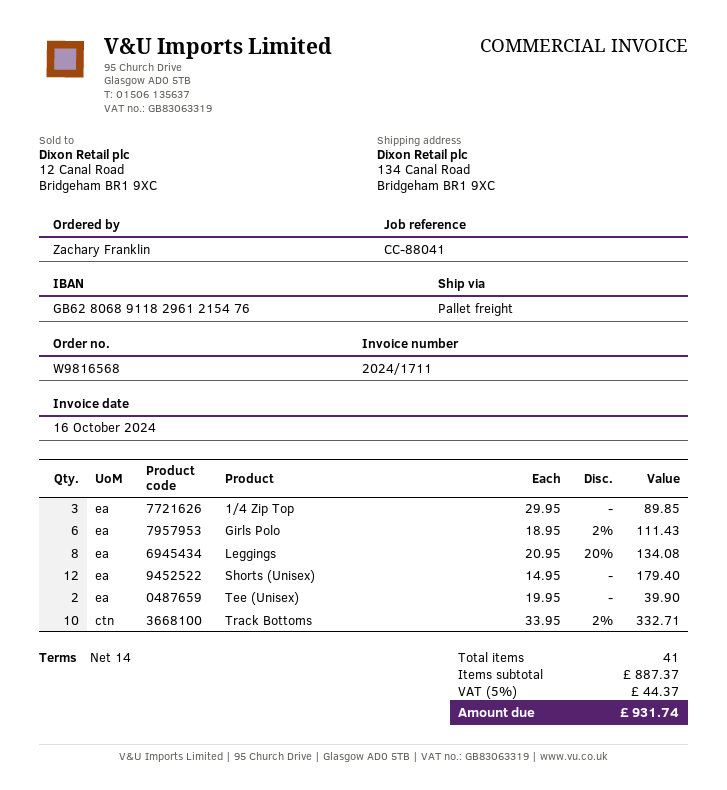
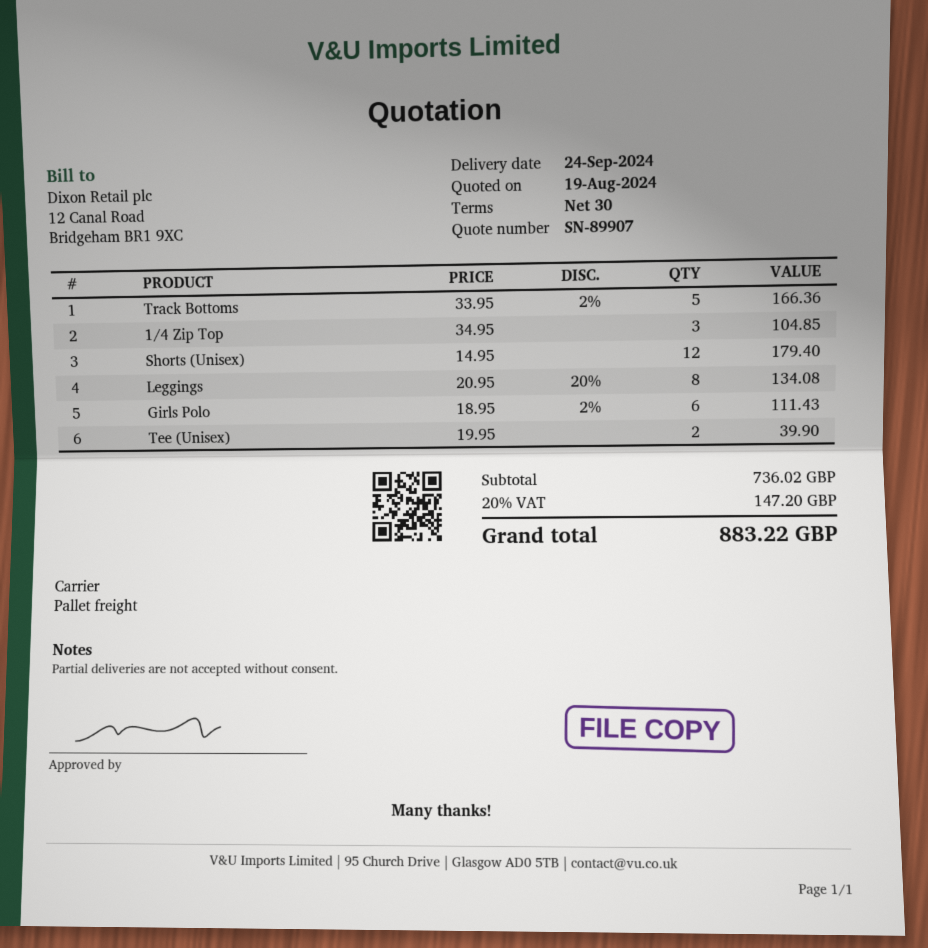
payment terms: 14 days -> 30 days
1/4 Zip Top: 3 x 29.95 = 89.85 -> 3 x 34.95 = 104.85
Track Bottoms: 10 x 33.95 - 2% = 332.71 -> 5 x 33.95 - 2% = 166.36
subtotal: 887.37 -> 736.02
tax: 5% = 44.37 -> 20% = 147.20
total: 931.74 -> 883.22

